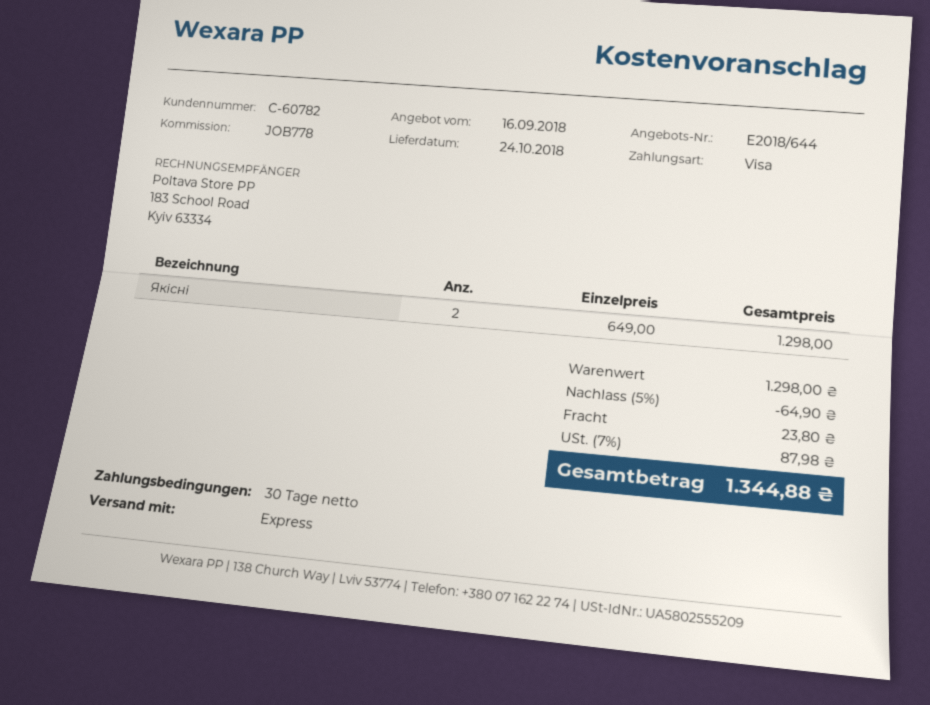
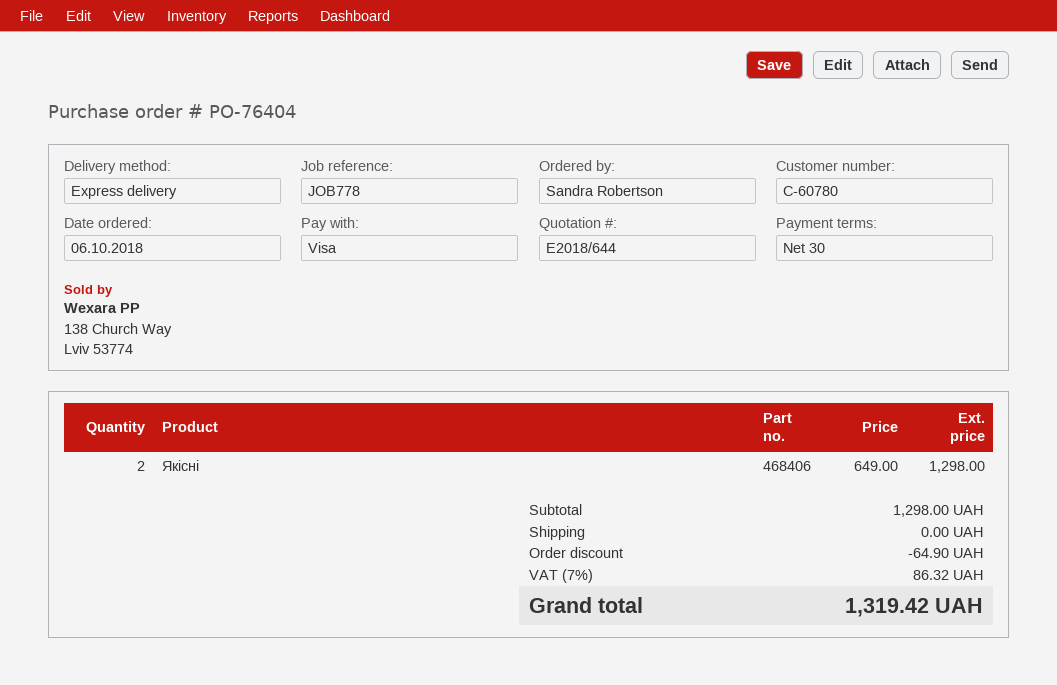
customer number: C-60782 -> C-60780
shipping: 23.80 -> 0.00
tax: 7% = 87.98 -> 7% = 86.32
total: 1344.88 -> 1319.42

